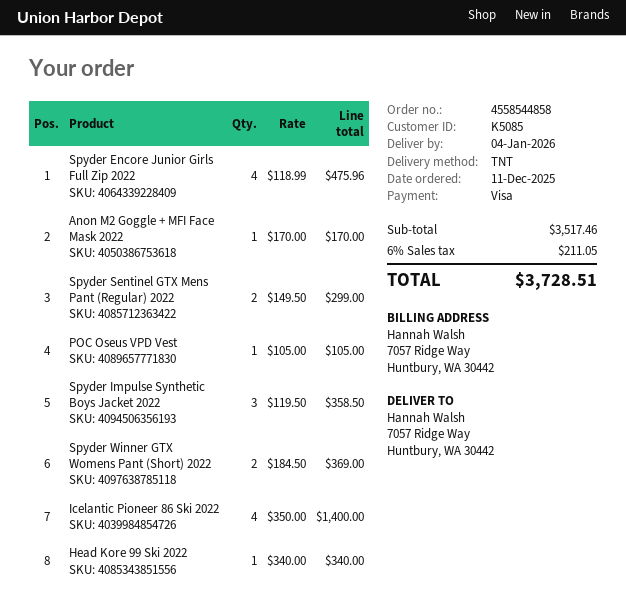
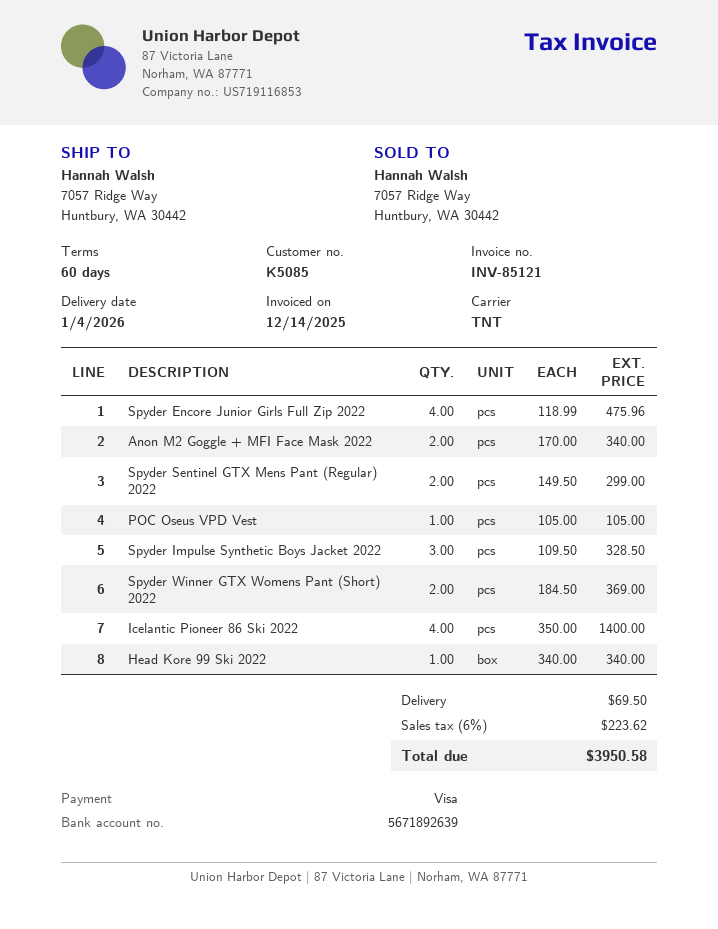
Anon M2 Goggle + MFI Face Mask 2022: 1 x 170.00 = 170.00 -> 2 x 170.00 = 340.00
Spyder Impulse Synthetic Boys Jacket 2022: 3 x 119.50 = 358.50 -> 3 x 109.50 = 328.50
shipping: none -> 69.50
tax: 6% = 211.05 -> 6% = 223.62
total: 3728.51 -> 3950.58

